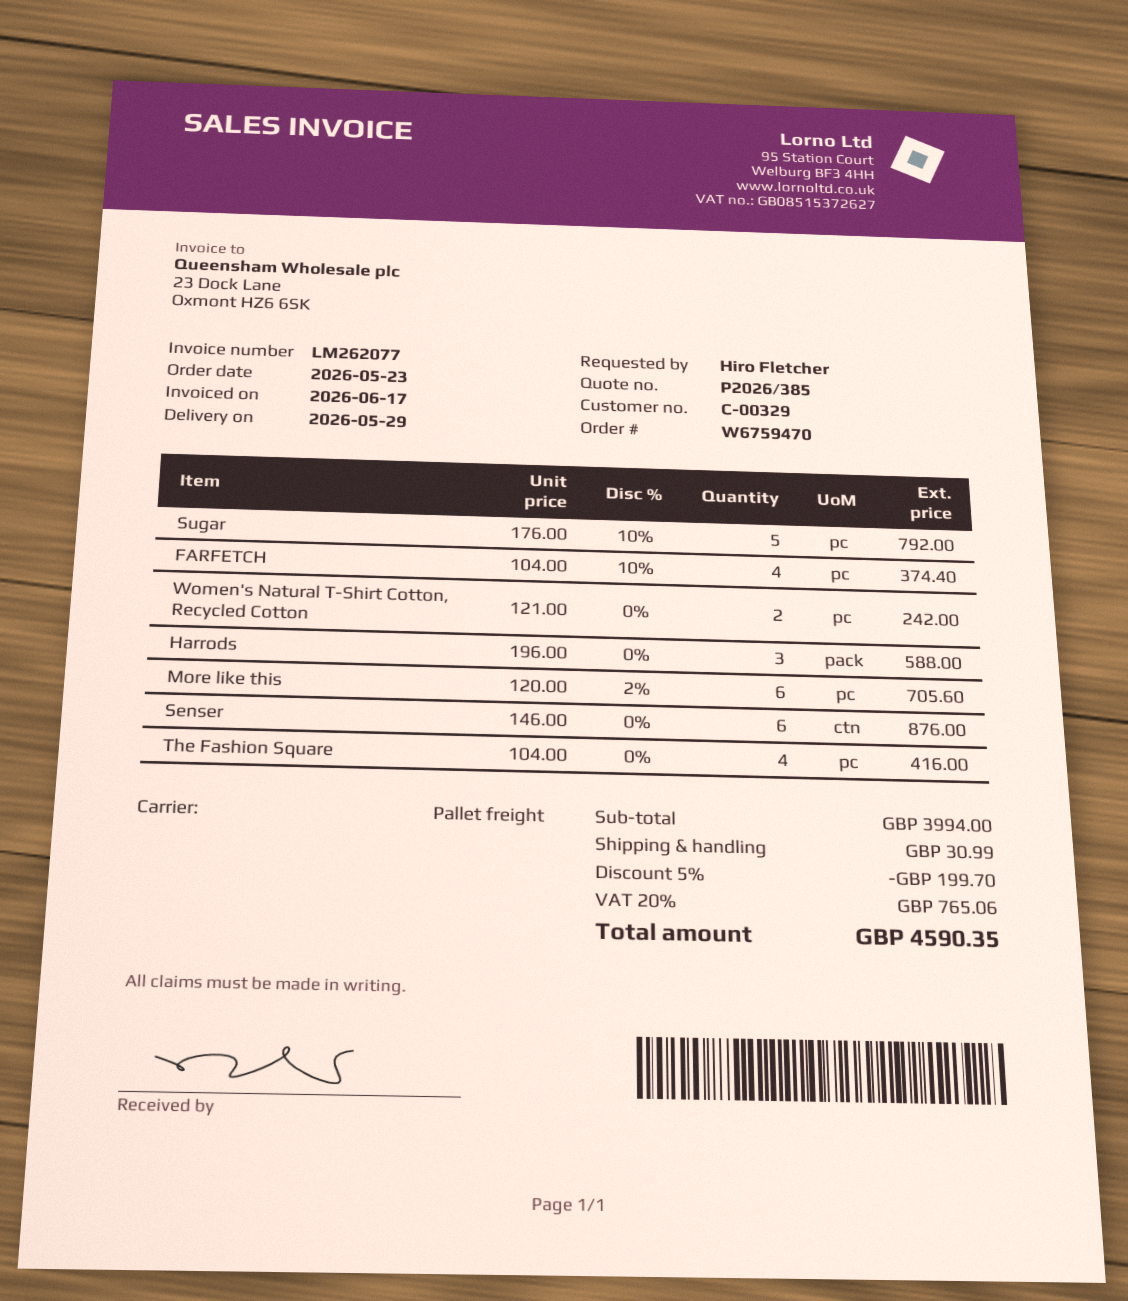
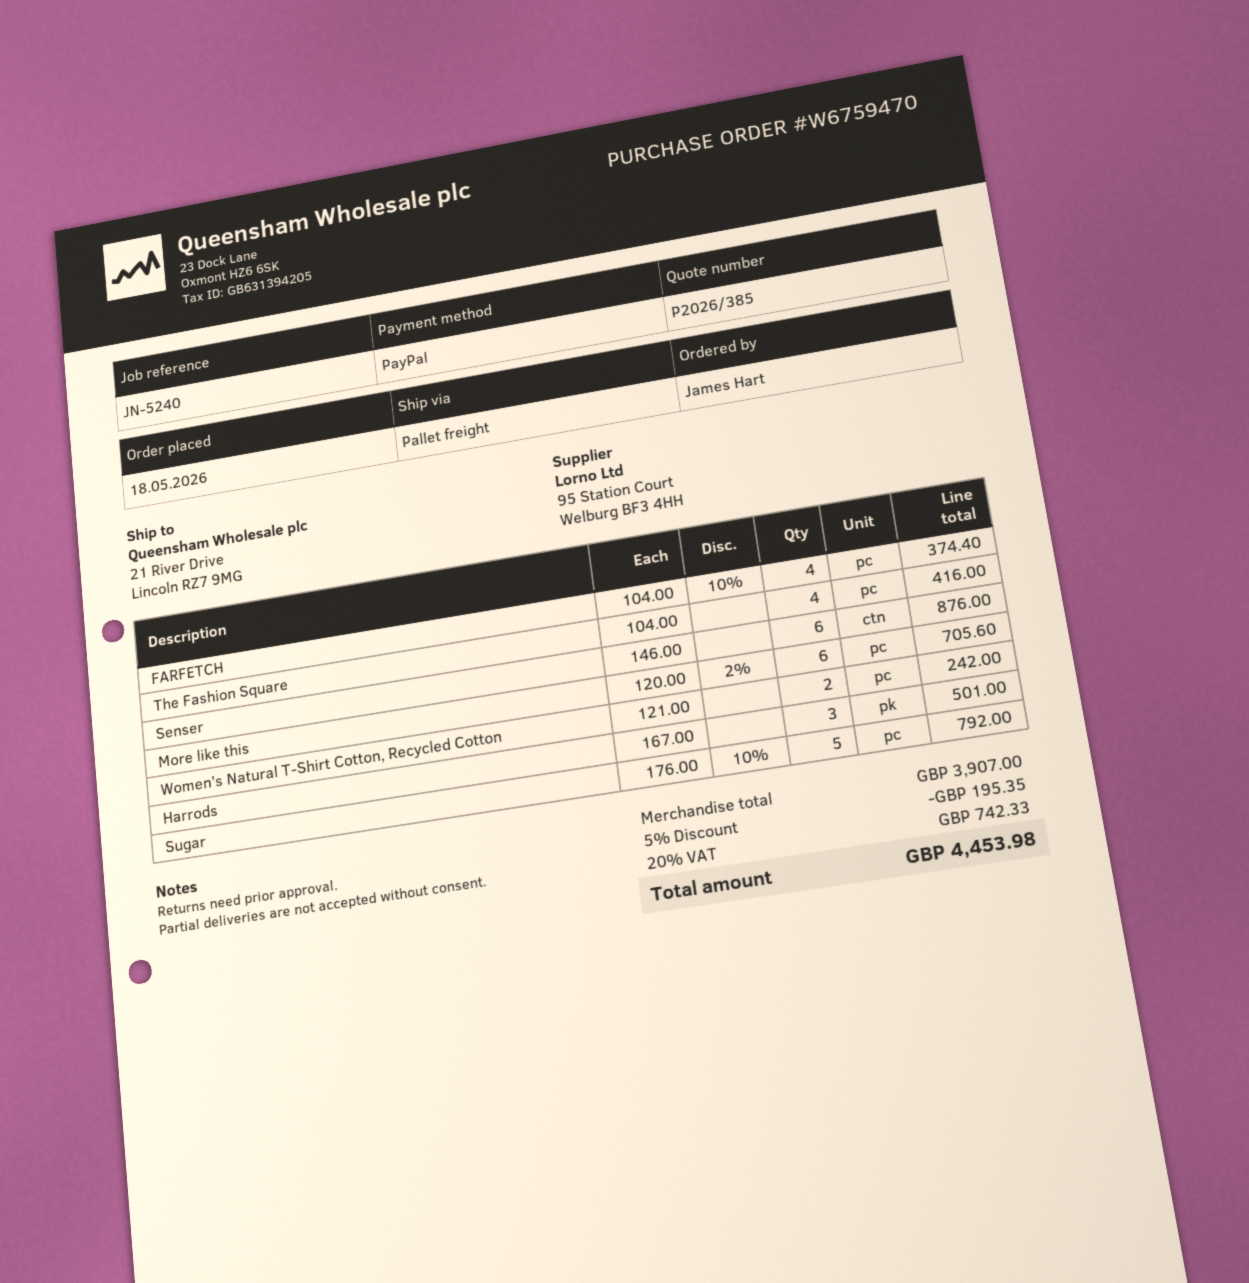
order date: 2026-05-23 -> 2026-05-18
ordered by: Hiro Fletcher -> James Hart
Harrods: 3 x 196.00 = 588.00 -> 3 x 167.00 = 501.00
subtotal: 3994.00 -> 3907.00
discount: 5% = 199.70 -> 5% = 195.35
shipping: 30.99 -> none
tax: 20% = 765.06 -> 20% = 742.33
total: 4590.35 -> 4453.98

